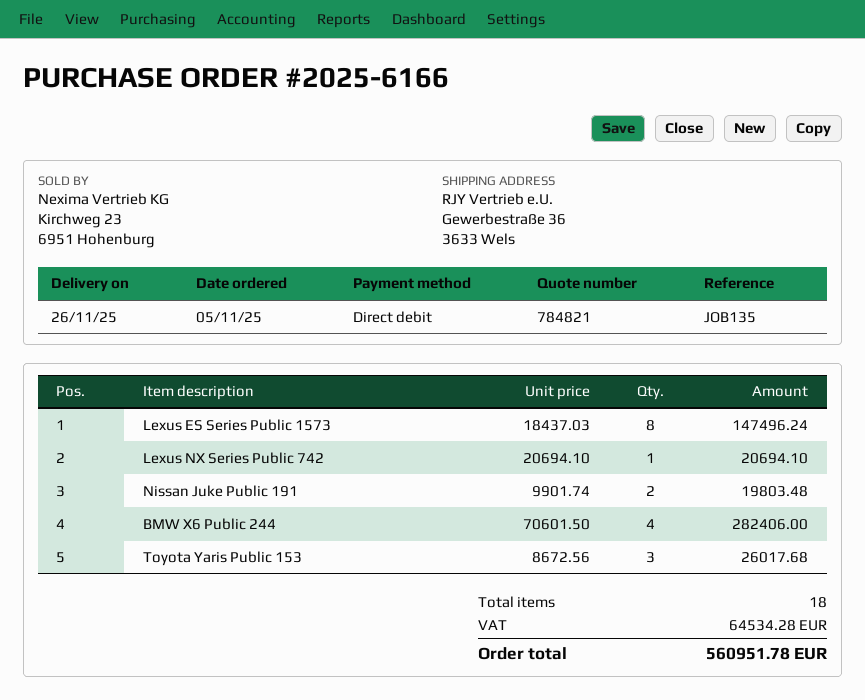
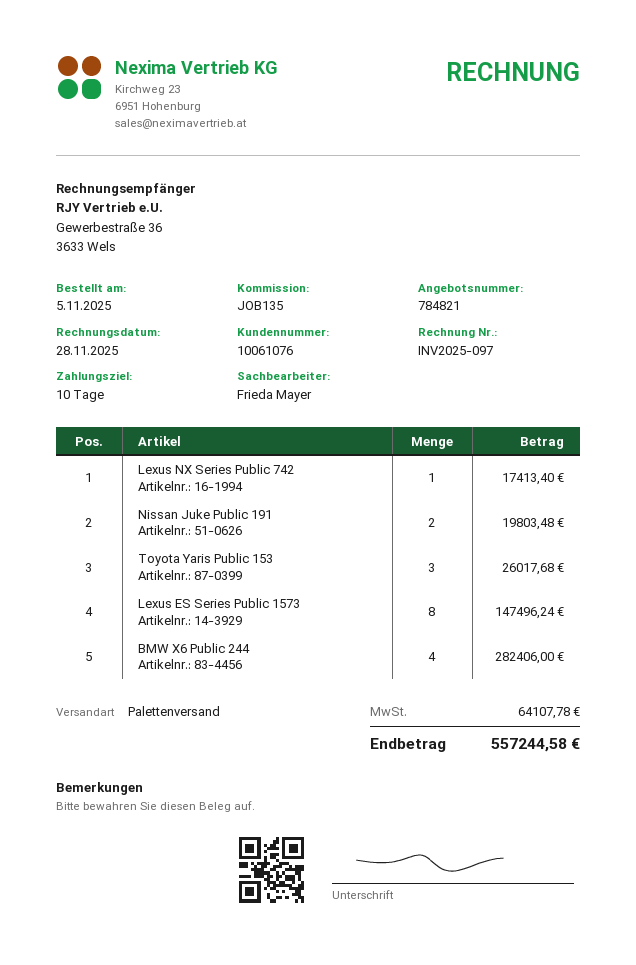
Lexus NX Series Public 742: 1 for 20694.10 -> 1 for 17413.40
tax: 64534.28 -> 64107.78
total: 560951.78 -> 557244.58

